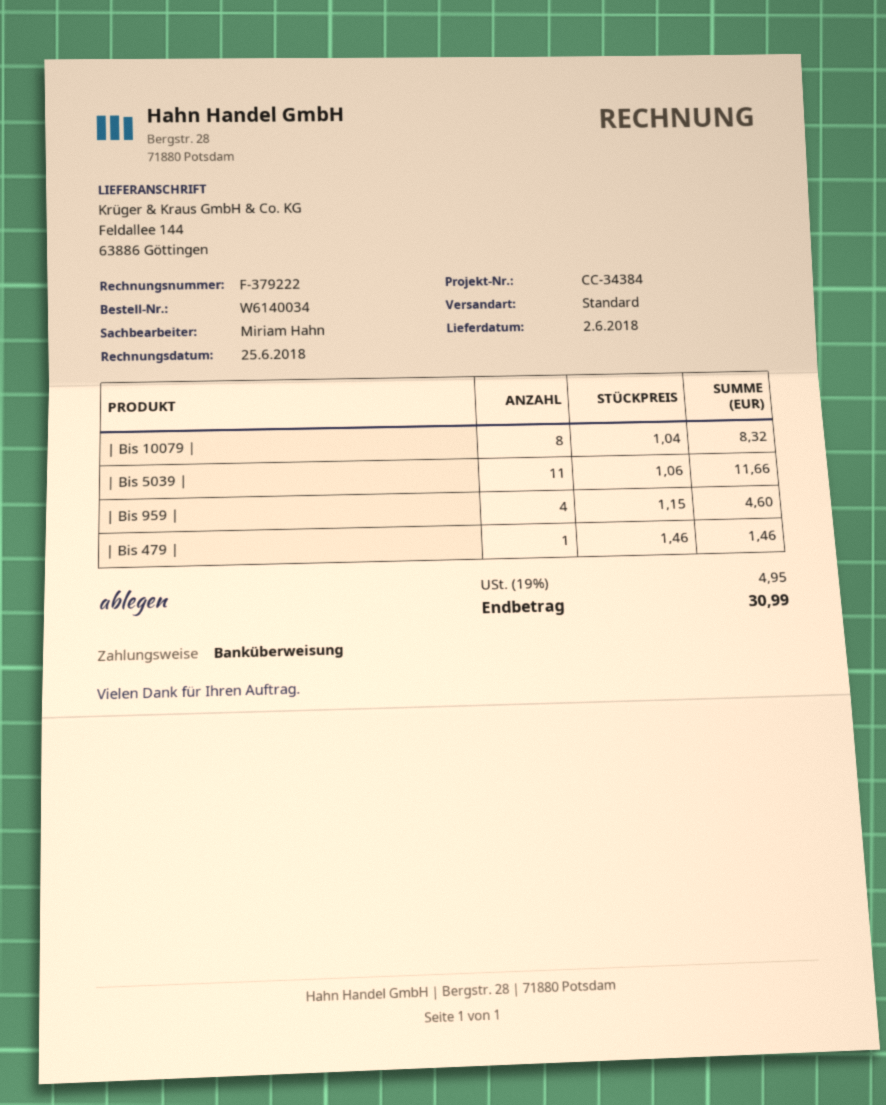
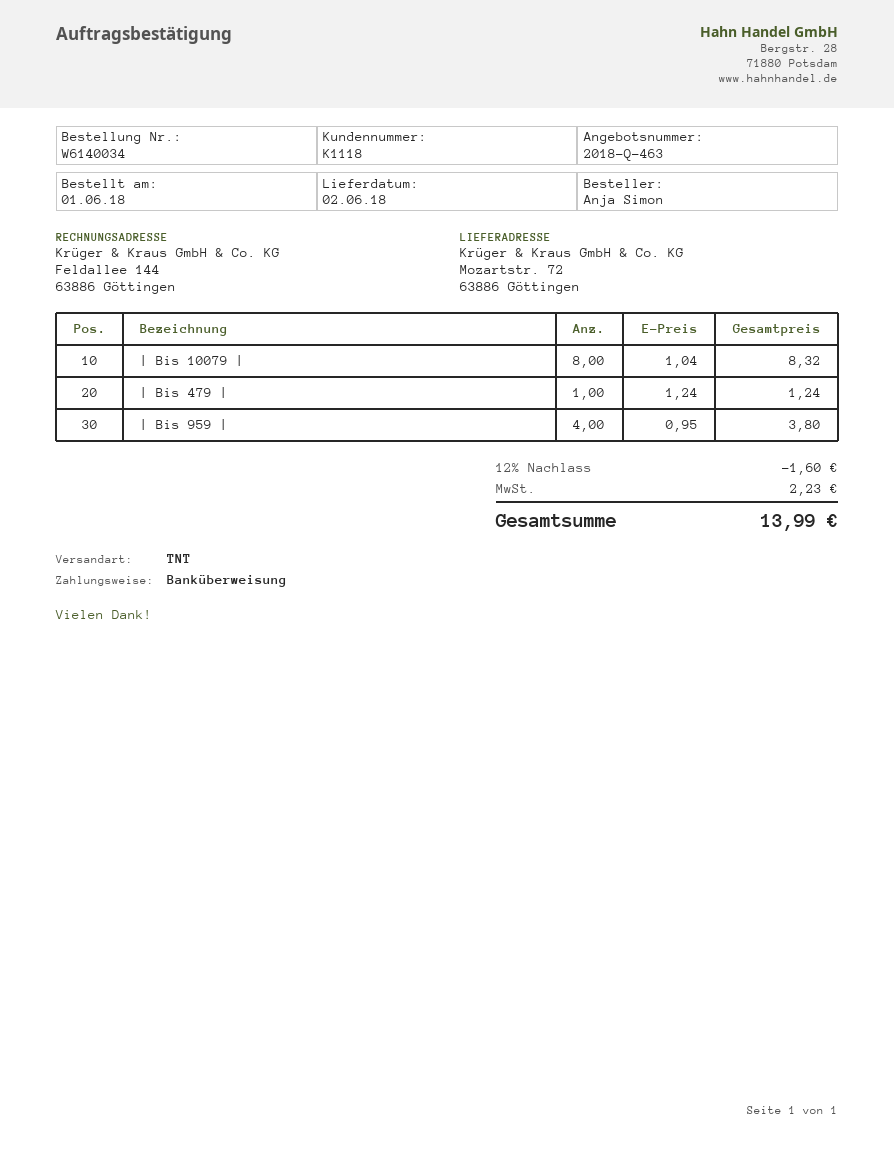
shipping method: standard -> TNT
ship to: Feldallee 144, 63886 Göttingen -> Mozartstr. 72, 63886 Göttingen
| Bis 5039 |: 11 x 1.06 = 11.66 -> none
| Bis 959 |: 4 x 1.15 = 4.60 -> 4 x 0.95 = 3.80
| Bis 479 |: 1 x 1.46 = 1.46 -> 1 x 1.24 = 1.24
discount: none -> 12% = 1.60
tax: 4.95 -> 2.23
total: 30.99 -> 13.99

